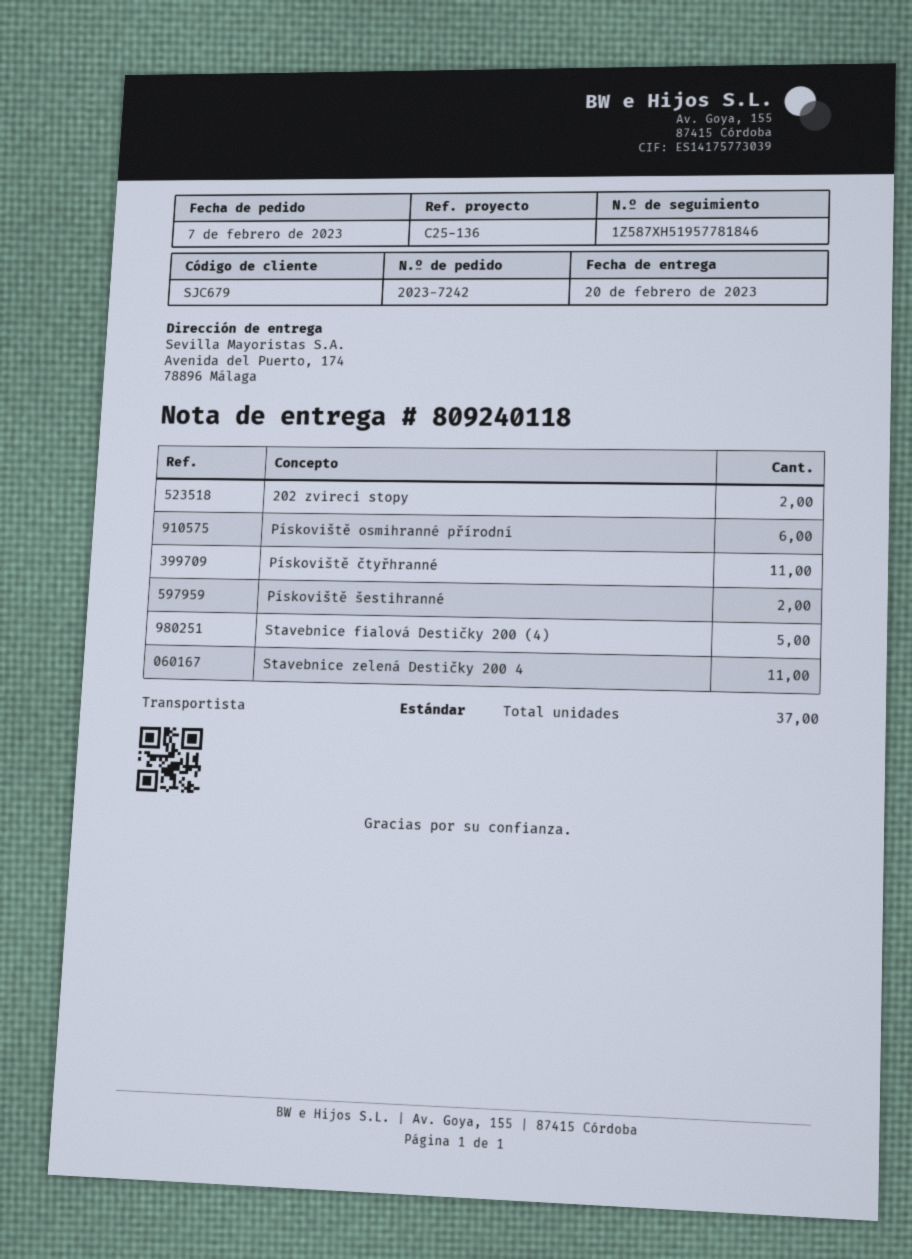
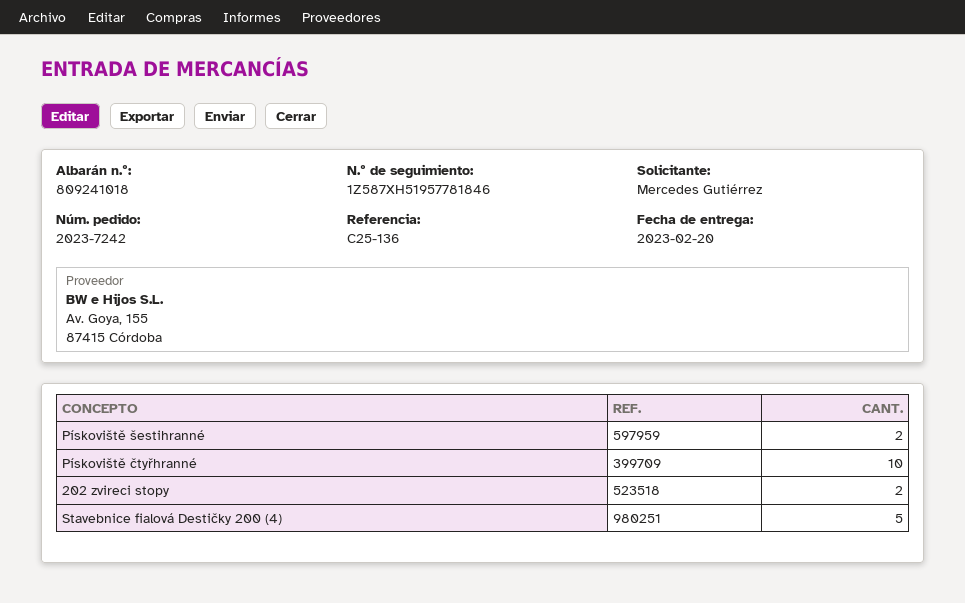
delivery note number: 809240118 -> 809241018
Pískoviště osmihranné přírodní: 6 -> none
Pískoviště čtyřhranné: 11 -> 10
Stavebnice zelená Destičky 200 4: 11 -> none

